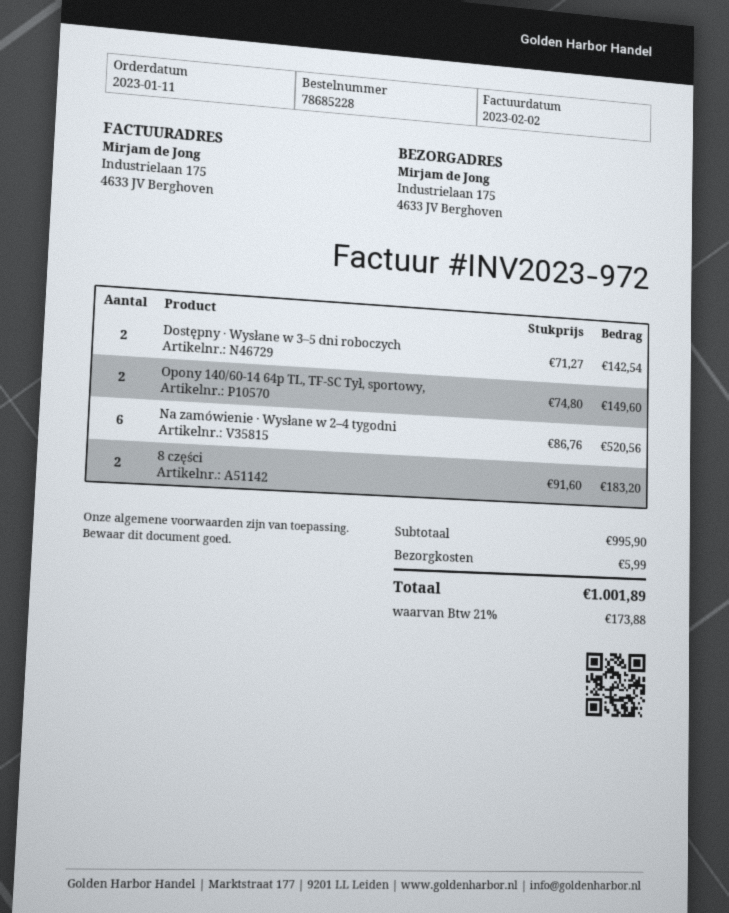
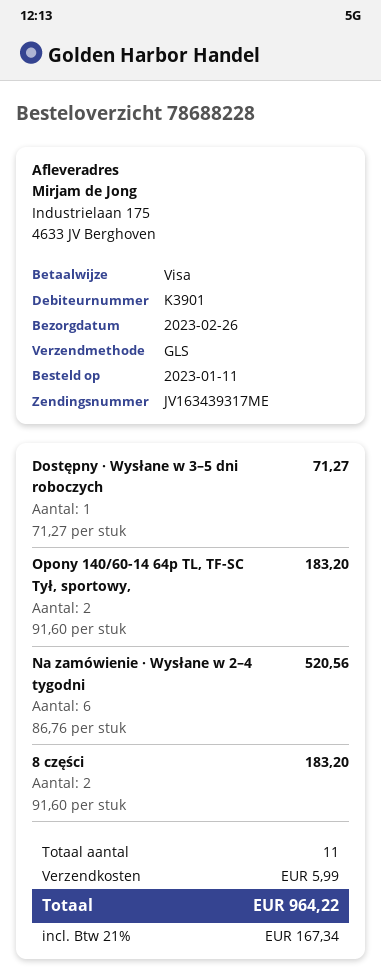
order number: 78685228 -> 78688228
Dostępny · Wysłane w 3–5 dni roboczych: 2 x 71.27 = 142.54 -> 1 x 71.27 = 71.27
Opony 140/60-14 64p TL, TF-SC Tył, sportowy,: 2 x 74.80 = 149.60 -> 2 x 91.60 = 183.20
tax: 21% = 173.88 -> 21% = 167.34
total: 1001.89 -> 964.22

